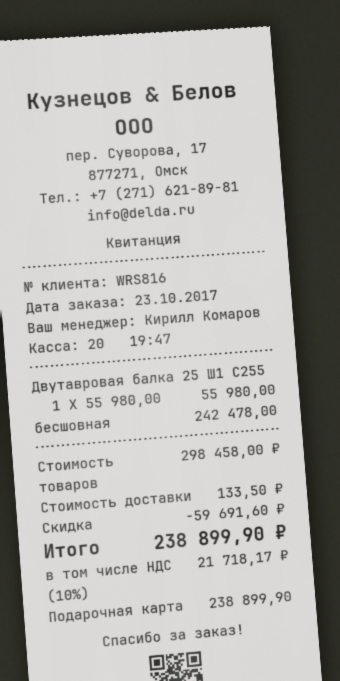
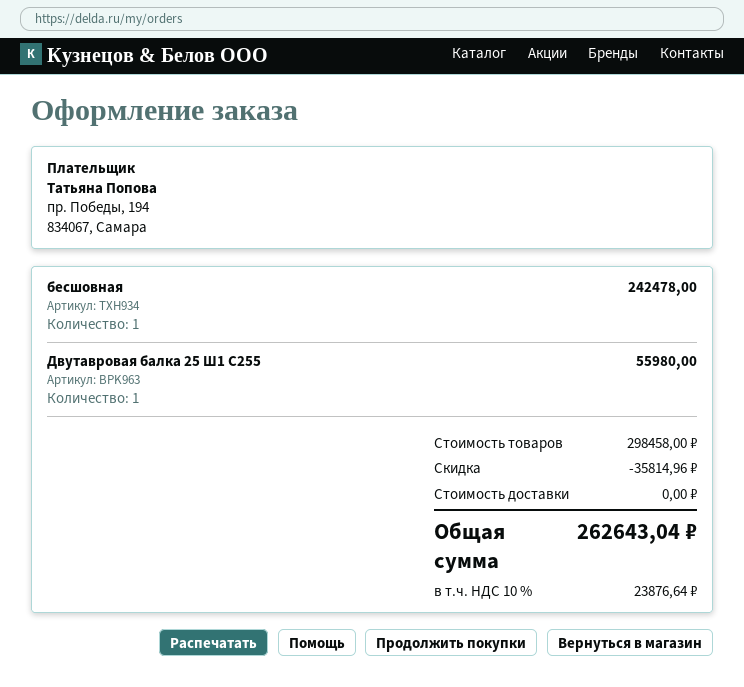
discount: 59691.60 -> 35814.96
shipping: 133.50 -> 0.00
tax: 10% = 21718.17 -> 10% = 23876.64
total: 238899.90 -> 262643.04

